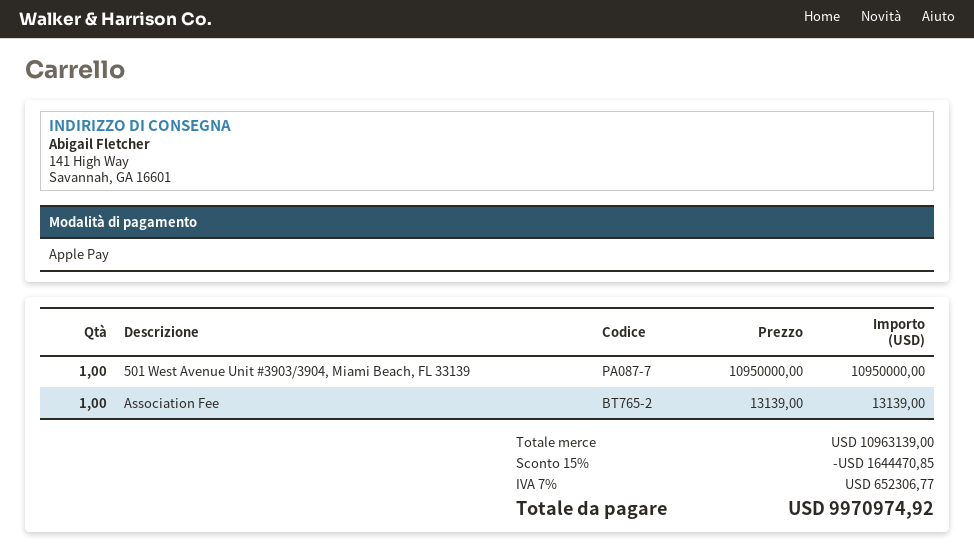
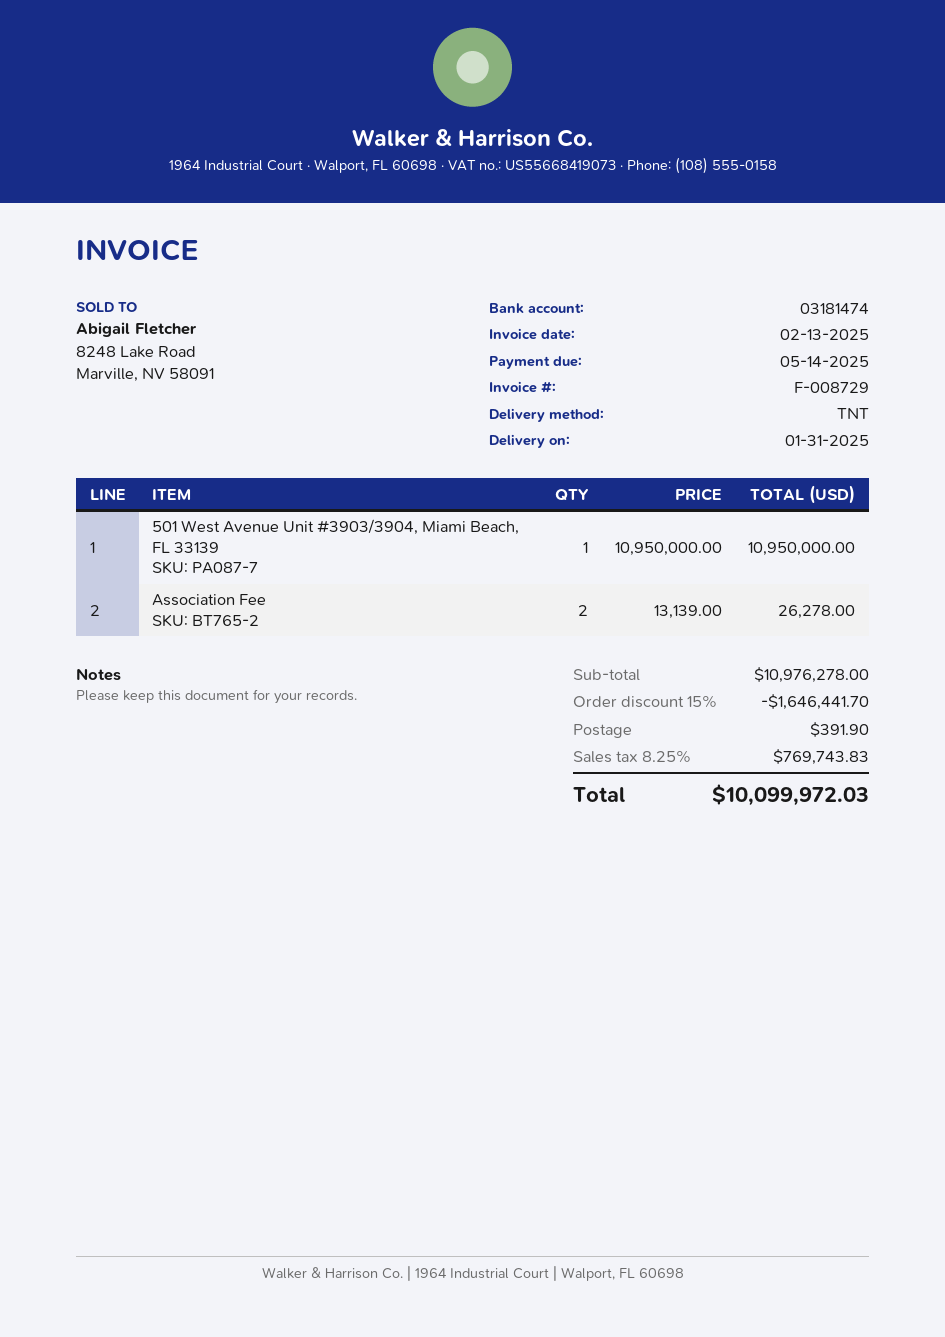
Association Fee: 1 x 13139.00 = 13139.00 -> 2 x 13139.00 = 26278.00
subtotal: 10963139.00 -> 10976278.00
discount: 15% = 1644470.85 -> 15% = 1646441.70
shipping: none -> 391.90
tax: 7% = 652306.77 -> 8.25% = 769743.83
total: 9970974.92 -> 10099972.03

